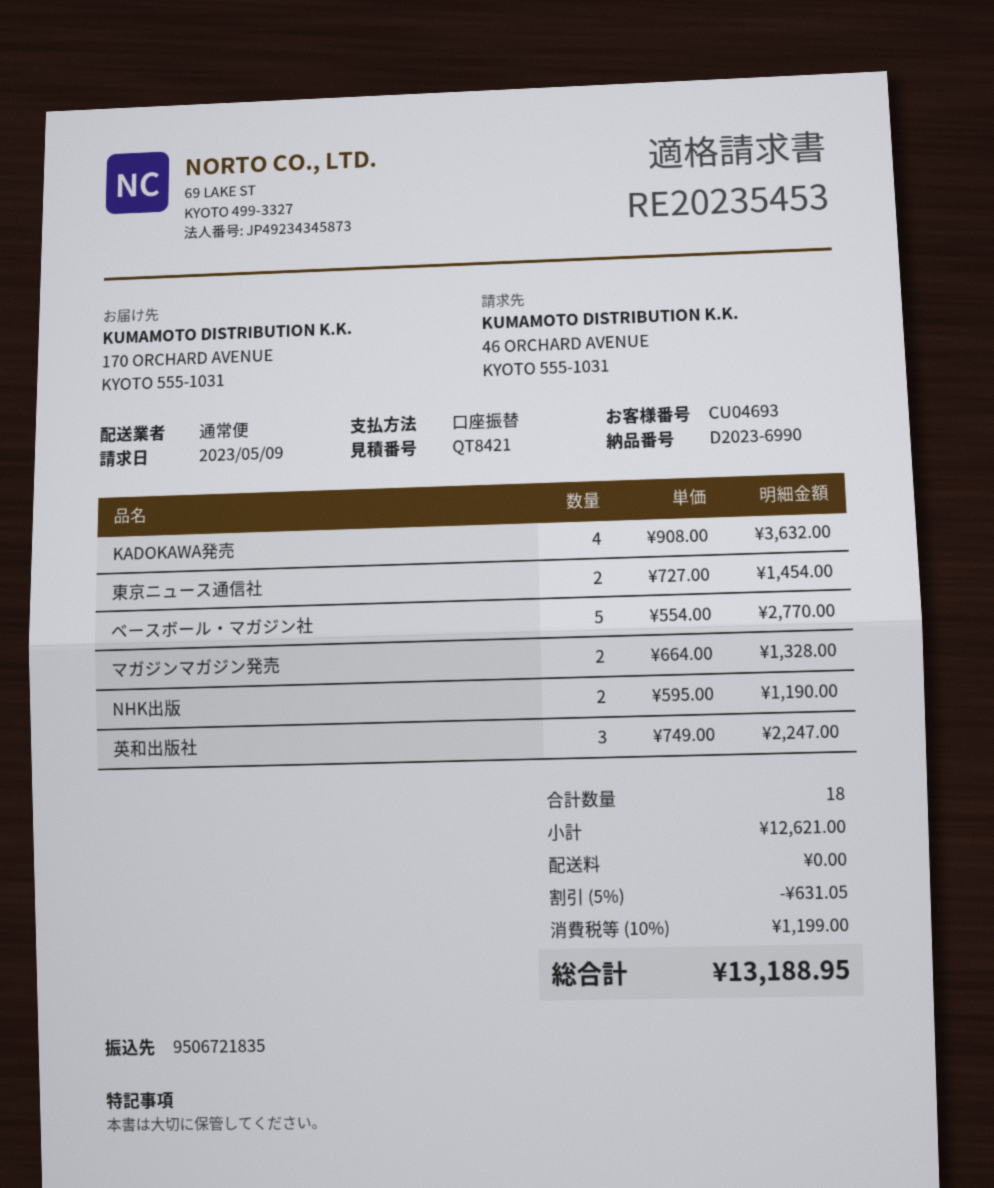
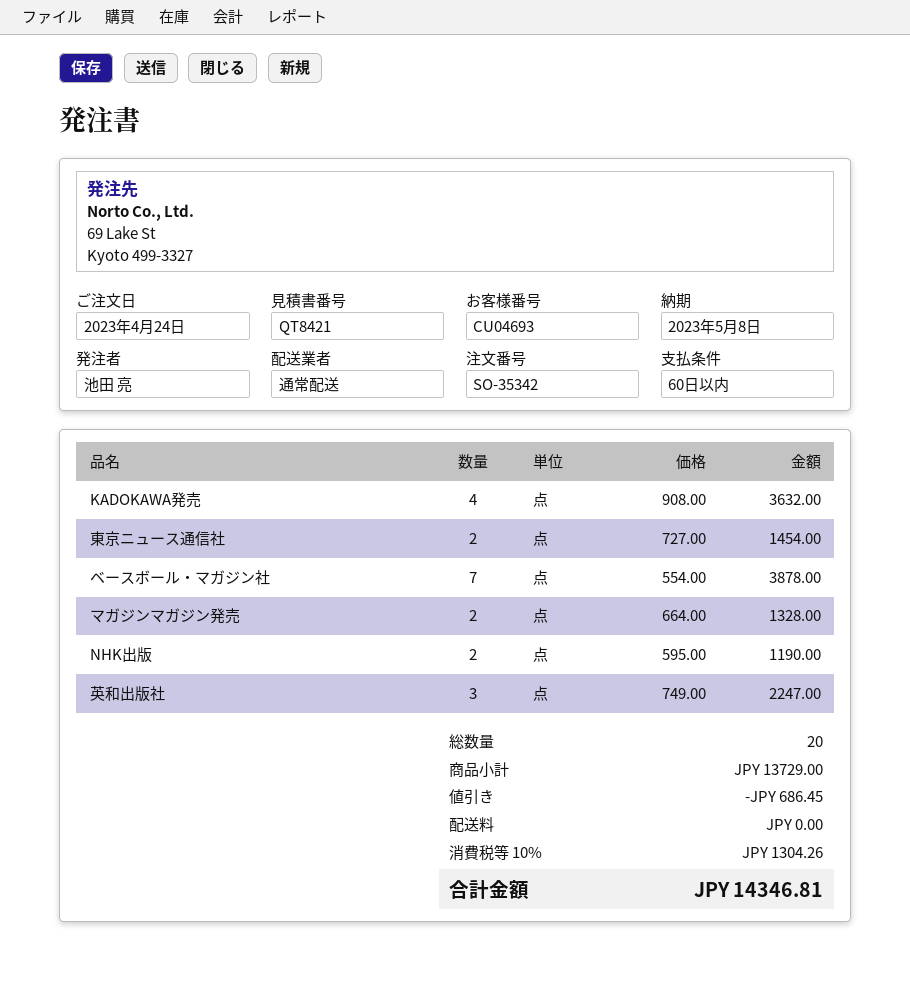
ベースボール・マガジン社: 5 x 554.00 = 2770.00 -> 7 x 554.00 = 3878.00
total quantity: 18 -> 20
subtotal: 12621.00 -> 13729.00
discount: 631.05 -> 686.45
tax: 10% = 1199.00 -> 10% = 1304.26
total: 13188.95 -> 14346.81

